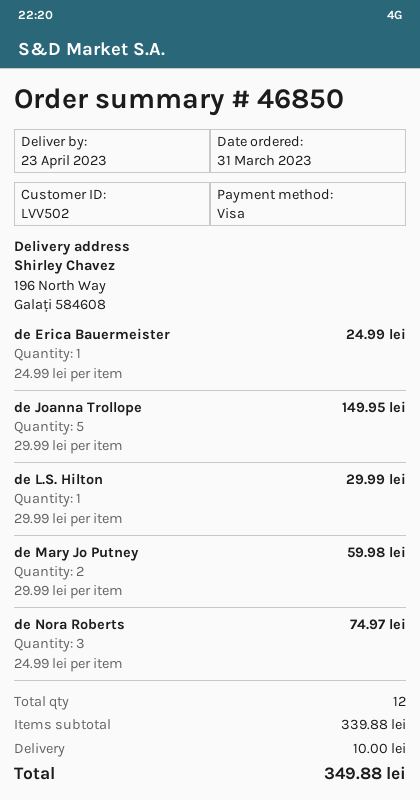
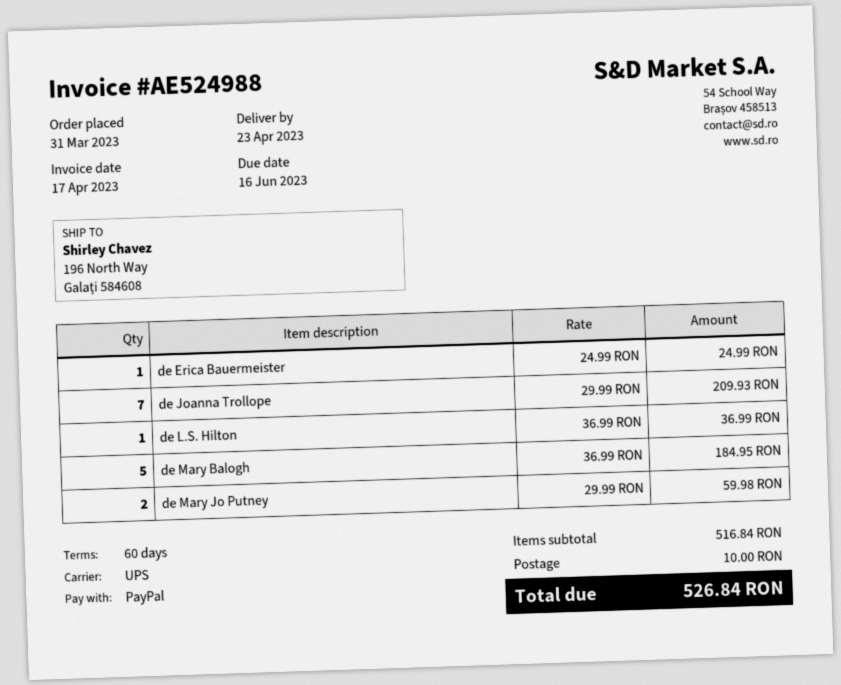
payment method: Visa -> PayPal
de Joanna Trollope: 5 x 29.99 = 149.95 -> 7 x 29.99 = 209.93
de L.S. Hilton: 1 x 29.99 = 29.99 -> 1 x 36.99 = 36.99
de Nora Roberts: 3 x 24.99 = 74.97 -> none
de Mary Balogh: none -> 5 x 36.99 = 184.95
subtotal: 339.88 -> 516.84
total: 349.88 -> 526.84

